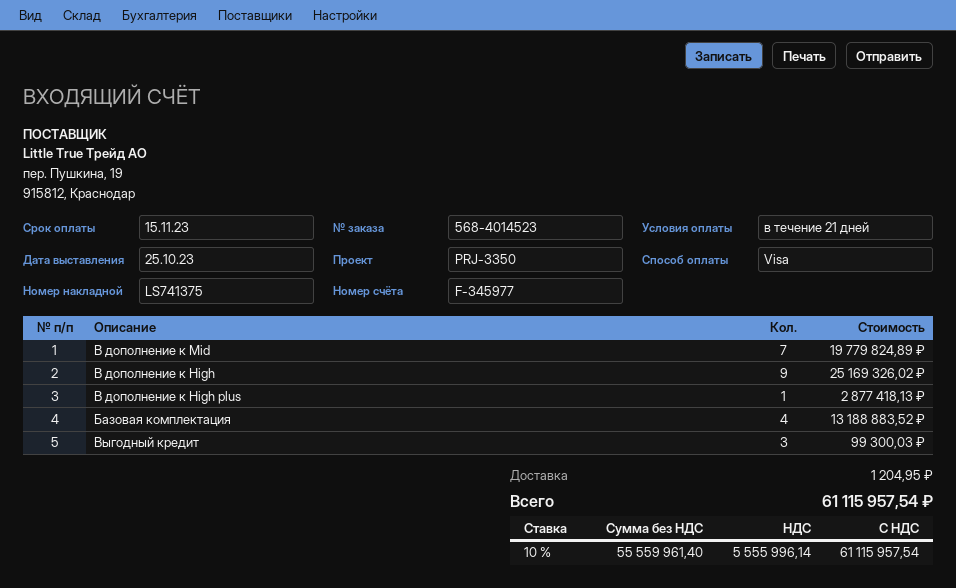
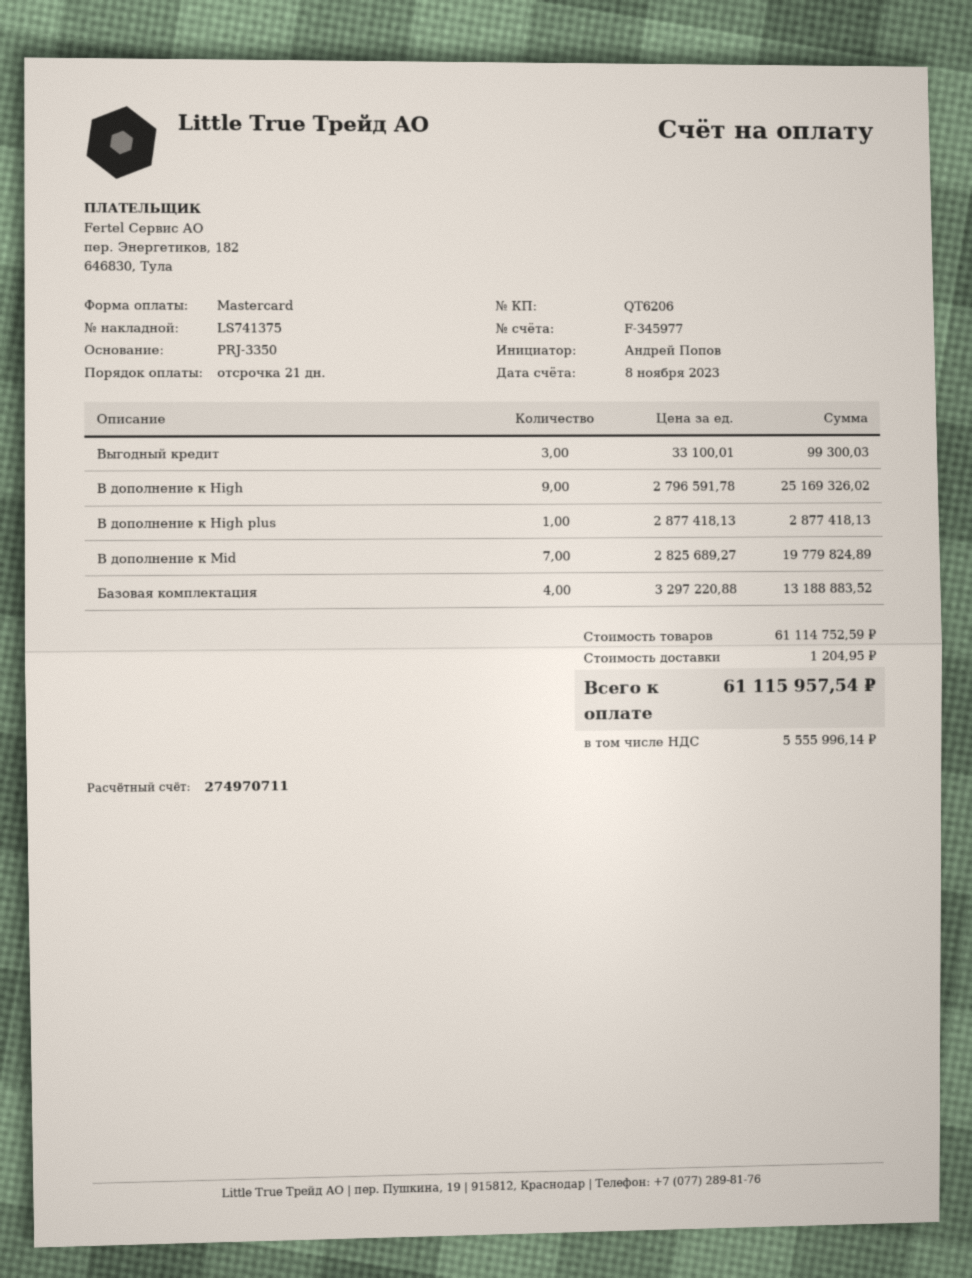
invoice date: 2023-10-25 -> 2023-11-08
payment method: Visa -> Mastercard

